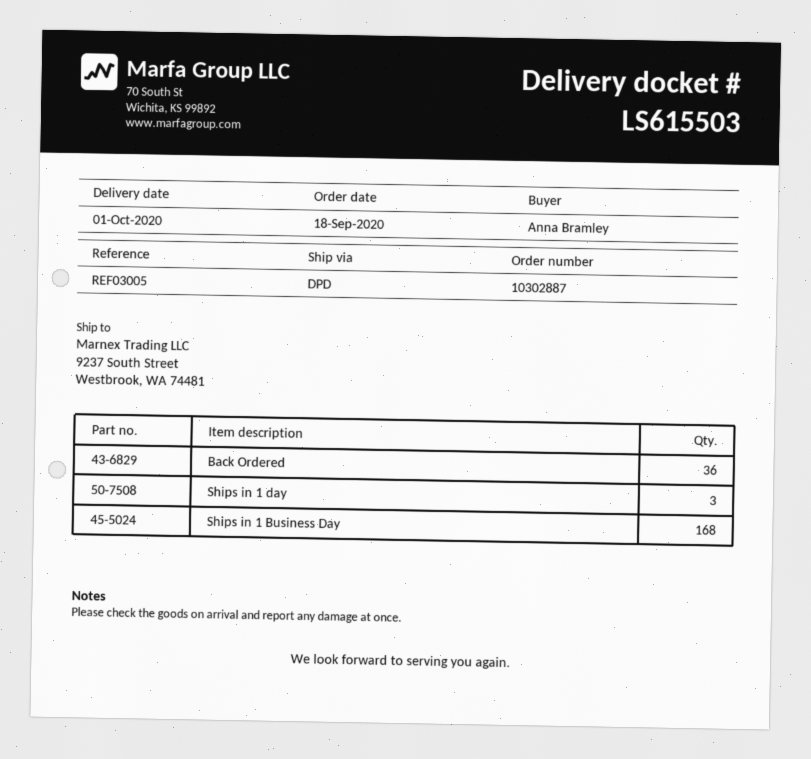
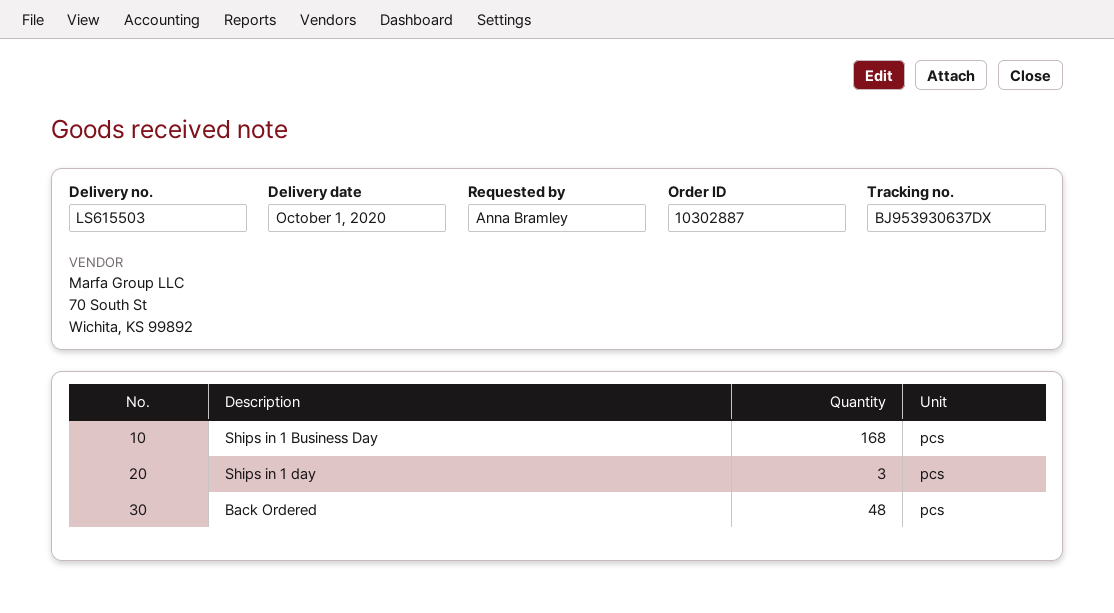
Back Ordered: 36 -> 48

